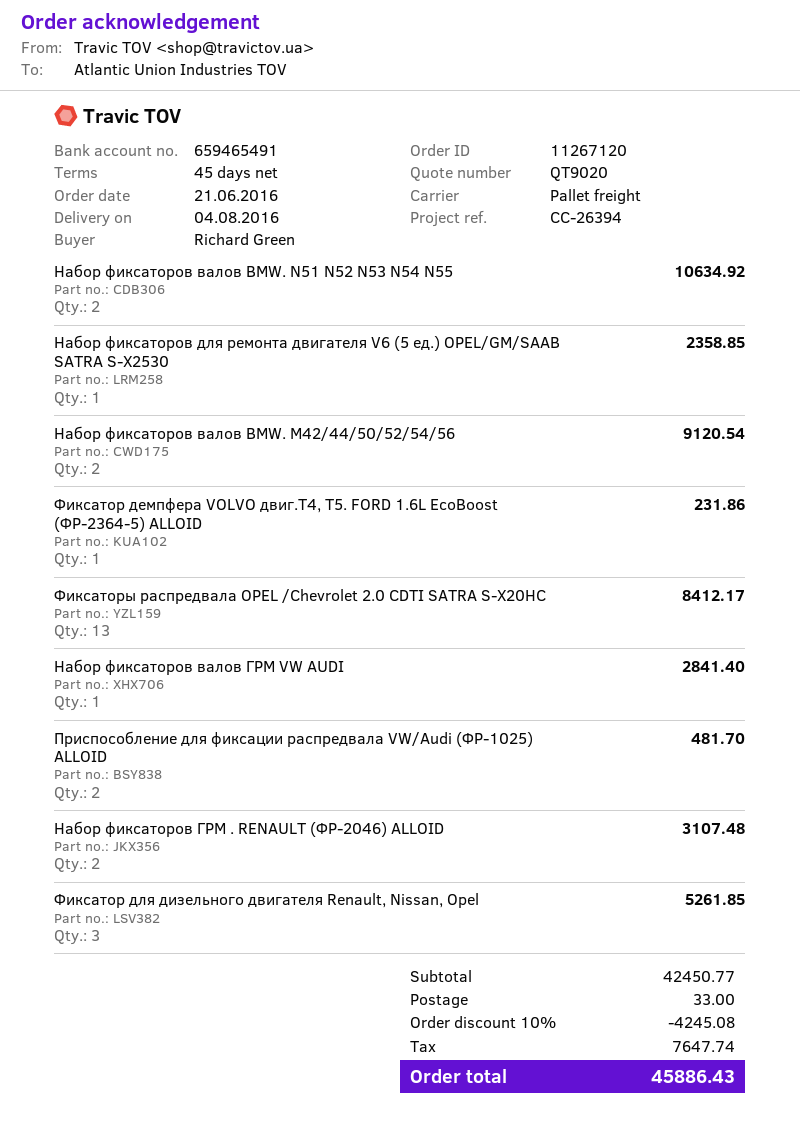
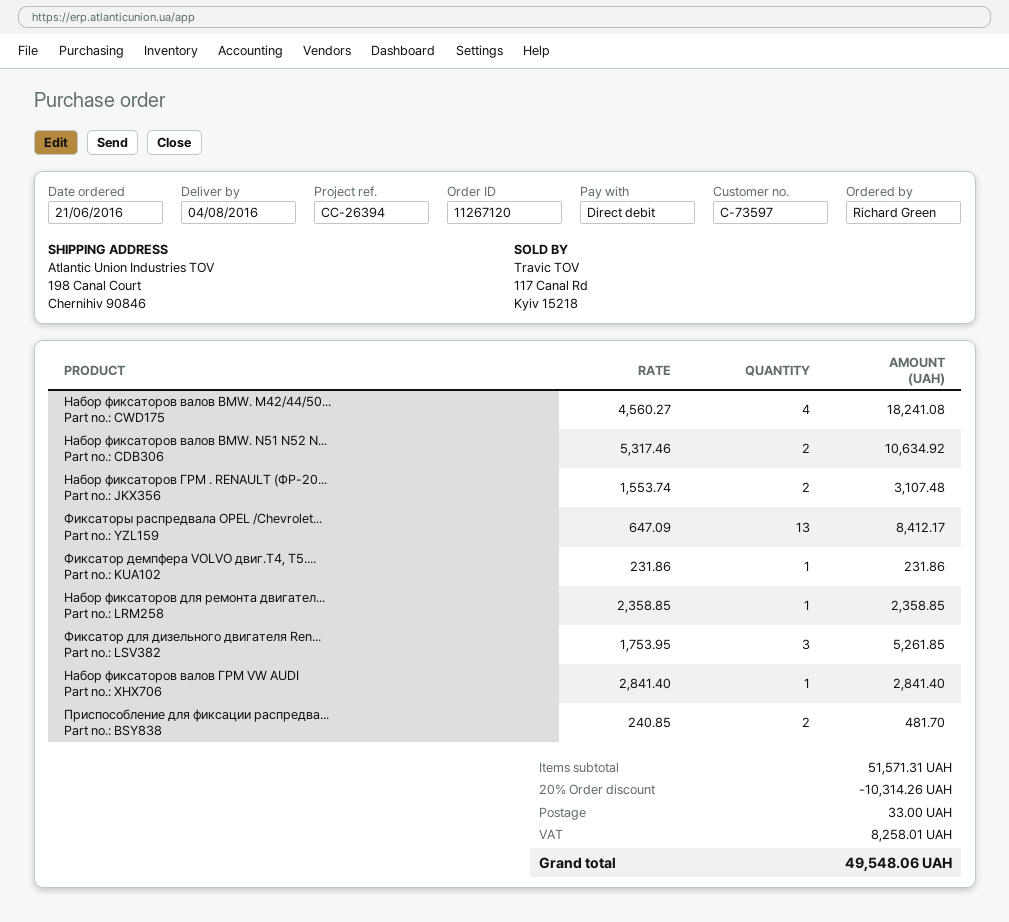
Набор фиксаторов валов BMW. M42/44/50/52/54/56: 2 for 9120.54 -> 4 for 18241.08
subtotal: 42450.77 -> 51571.31
discount: 10% = 4245.08 -> 20% = 10314.26
tax: 7647.74 -> 8258.01
total: 45886.43 -> 49548.06

